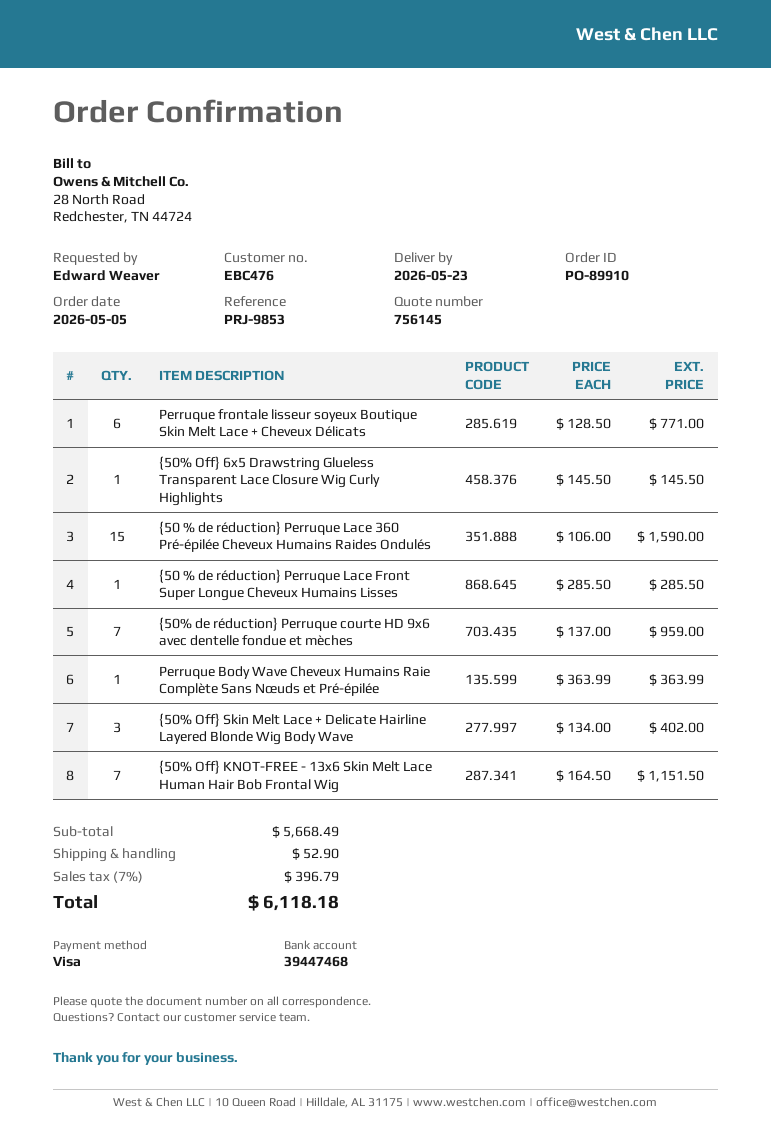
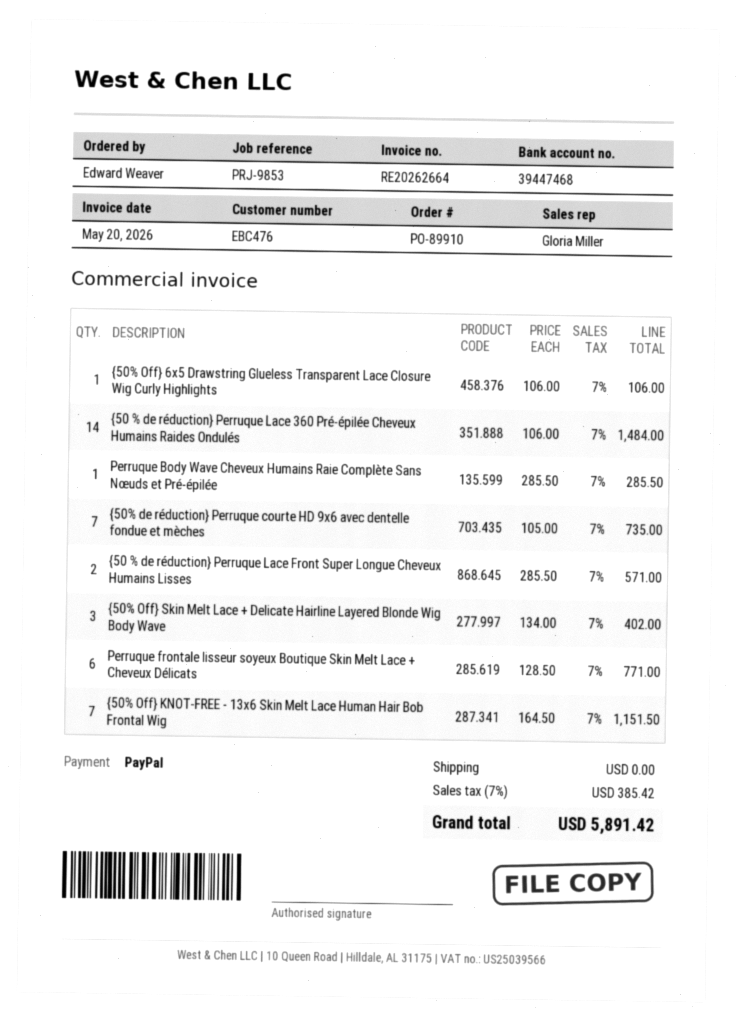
payment method: Visa -> PayPal
{50% Off} 6x5 Drawstring Glueless Transparent Lace Closure Wig Curly Highlights: 1 x 145.50 = 145.50 -> 1 x 106.00 = 106.00
{50 % de réduction} Perruque Lace 360 Pré-épilée Cheveux Humains Raides Ondulés: 15 x 106.00 = 1590.00 -> 14 x 106.00 = 1484.00
{50 % de réduction} Perruque Lace Front Super Longue Cheveux Humains Lisses: 1 x 285.50 = 285.50 -> 2 x 285.50 = 571.00
{50% de réduction} Perruque courte HD 9x6 avec dentelle fondue et mèches: 7 x 137.00 = 959.00 -> 7 x 105.00 = 735.00
Perruque Body Wave Cheveux Humains Raie Complète Sans Nœuds et Pré-épilée: 1 x 363.99 = 363.99 -> 1 x 285.50 = 285.50
shipping: 52.90 -> 0.00
tax: 7% = 396.79 -> 7% = 385.42
total: 6118.18 -> 5891.42

